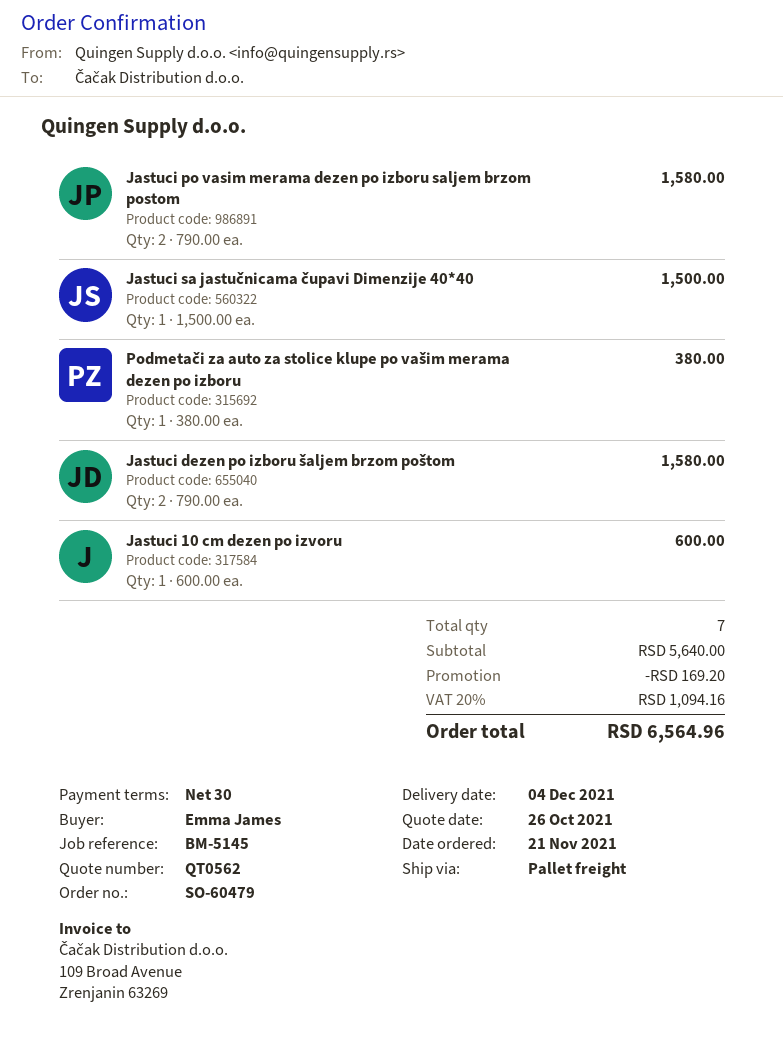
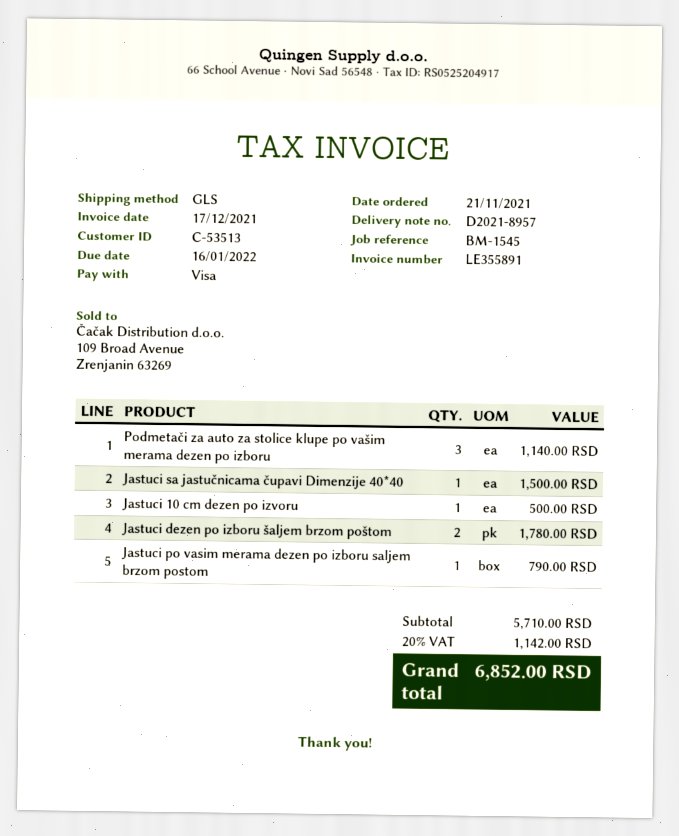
reference: BM-5145 -> BM-1545
shipping method: pallet freight -> GLS
Jastuci po vasim merama dezen po izboru saljem brzom postom: 2 for 1580.00 -> 1 for 790.00
Podmetači za auto za stolice klupe po vašim merama dezen po izboru: 1 for 380.00 -> 3 for 1140.00
Jastuci dezen po izboru šaljem brzom poštom: 2 for 1580.00 -> 2 for 1780.00
Jastuci 10 cm dezen po izvoru: 1 for 600.00 -> 1 for 500.00
subtotal: 5640.00 -> 5710.00
discount: 169.20 -> none
tax: 20% = 1094.16 -> 20% = 1142.00
total: 6564.96 -> 6852.00

